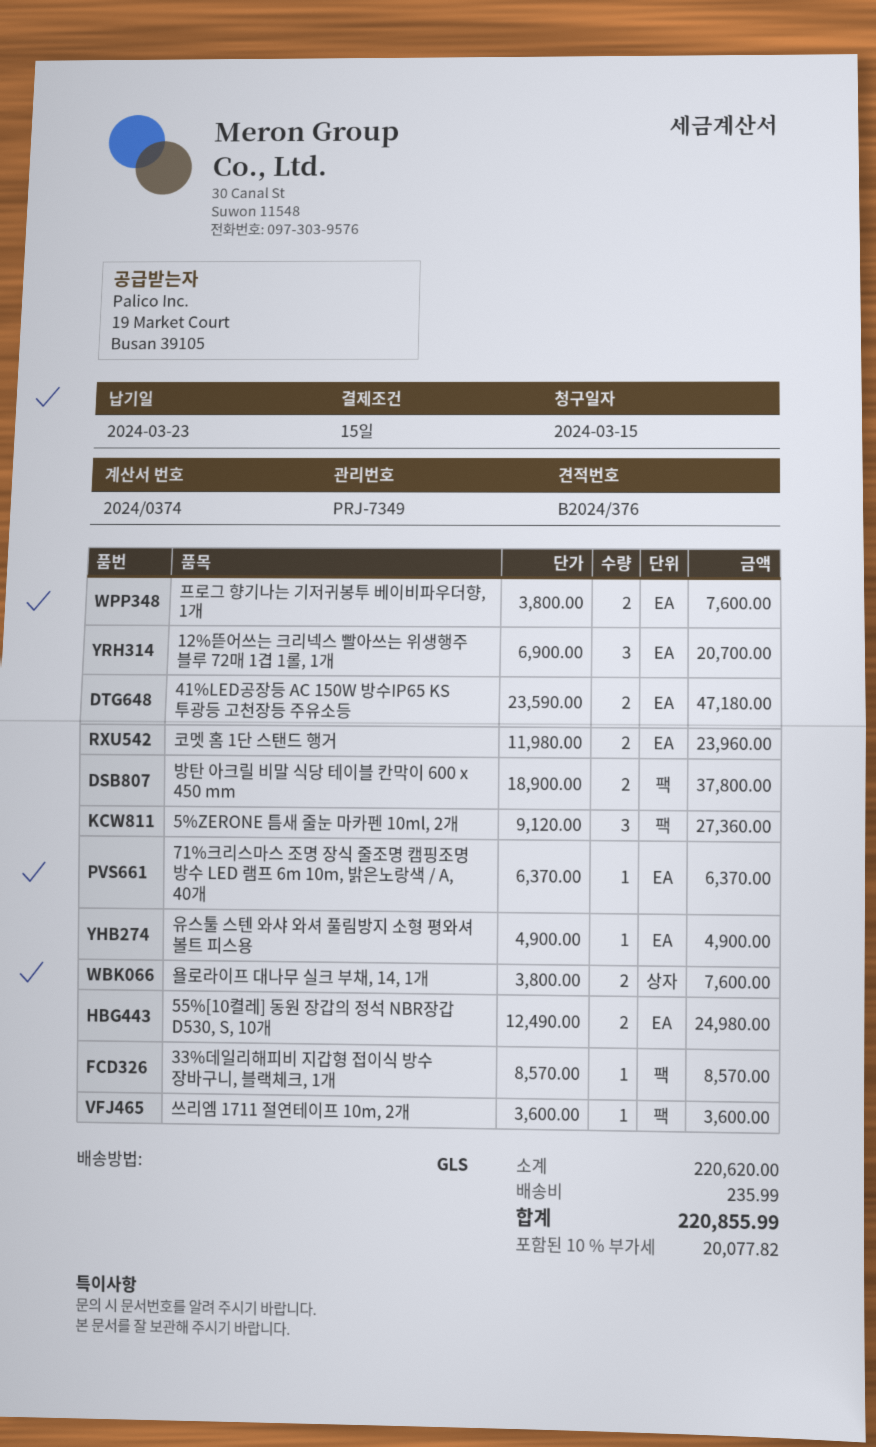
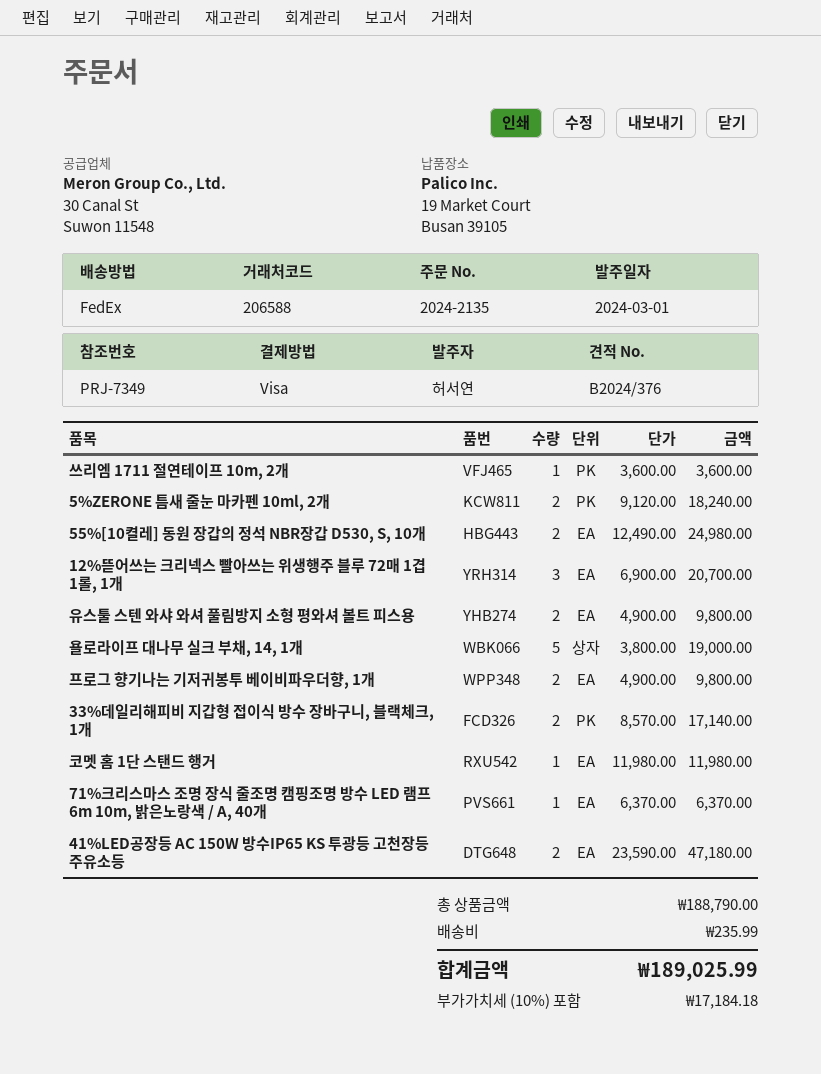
shipping method: GLS -> FedEx
프로그 향기나는 기저귀봉투 베이비파우더향, 1개: 2 x 3800.00 = 7600.00 -> 2 x 4900.00 = 9800.00
코멧 홈 1단 스탠드 행거: 2 x 11980.00 = 23960.00 -> 1 x 11980.00 = 11980.00
방탄 아크릴 비말 식당 테이블 칸막이 600 x 450 mm: 2 x 18900.00 = 37800.00 -> none
5%ZERONE 틈새 줄눈 마카펜 10ml, 2개: 3 x 9120.00 = 27360.00 -> 2 x 9120.00 = 18240.00
유스툴 스텐 와샤 와셔 풀림방지 소형 평와셔 볼트 피스용: 1 x 4900.00 = 4900.00 -> 2 x 4900.00 = 9800.00
욜로라이프 대나무 실크 부채, 14, 1개: 2 x 3800.00 = 7600.00 -> 5 x 3800.00 = 19000.00
33%데일리해피비 지갑형 접이식 방수 장바구니, 블랙체크, 1개: 1 x 8570.00 = 8570.00 -> 2 x 8570.00 = 17140.00
subtotal: 220620.00 -> 188790.00
tax: 10% = 20077.82 -> 10% = 17184.18
total: 220855.99 -> 189025.99

